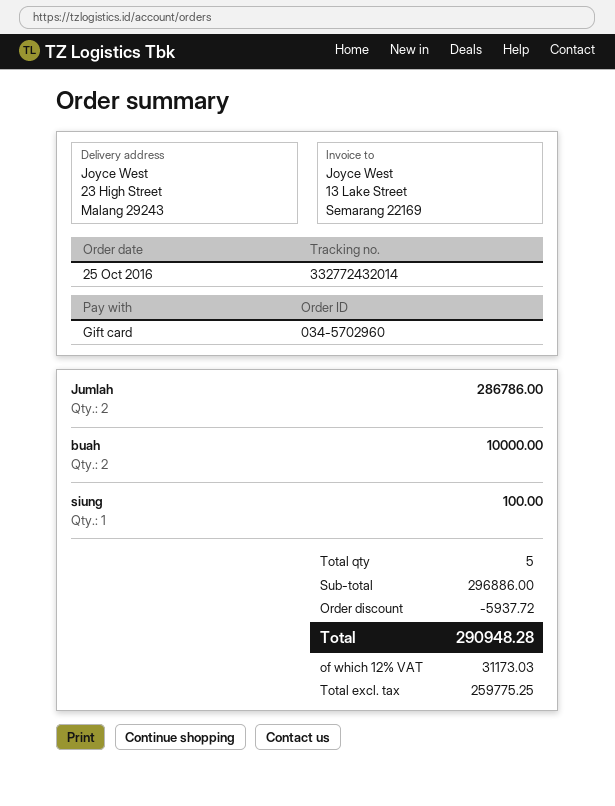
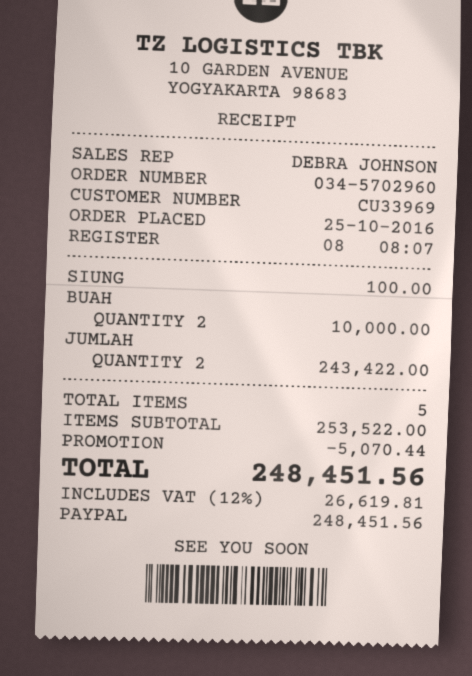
payment method: gift card -> PayPal
Jumlah: 2 for 286786.00 -> 2 for 243422.00
subtotal: 296886.00 -> 253522.00
discount: 5937.72 -> 5070.44
tax: 12% = 31173.03 -> 12% = 26619.81
total: 290948.28 -> 248451.56

